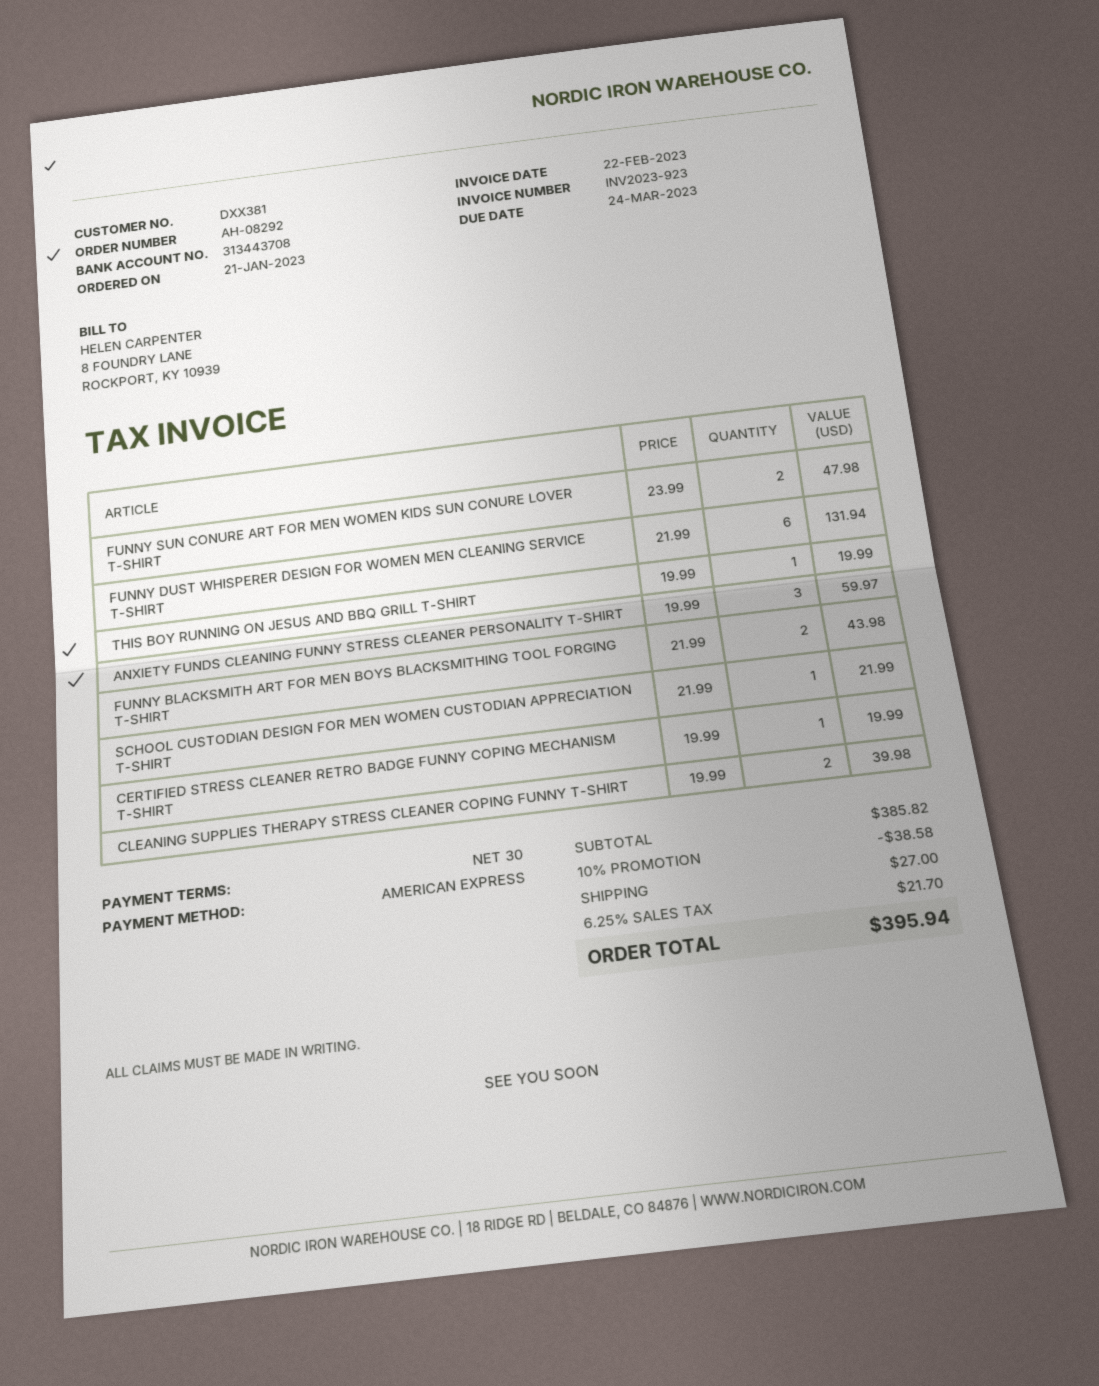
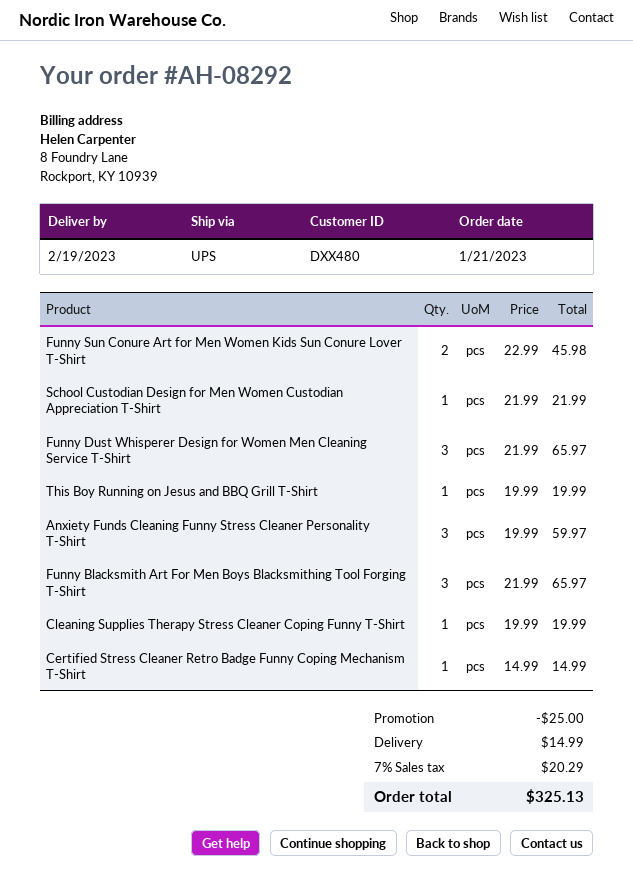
customer number: DXX381 -> DXX480
FUNNY SUN CONURE ART FOR MEN WOMEN KIDS SUN CONURE LOVER T-SHIRT: 2 x 23.99 = 47.98 -> 2 x 22.99 = 45.98
FUNNY DUST WHISPERER DESIGN FOR WOMEN MEN CLEANING SERVICE T-SHIRT: 6 x 21.99 = 131.94 -> 3 x 21.99 = 65.97
FUNNY BLACKSMITH ART FOR MEN BOYS BLACKSMITHING TOOL FORGING T-SHIRT: 2 x 21.99 = 43.98 -> 3 x 21.99 = 65.97
CERTIFIED STRESS CLEANER RETRO BADGE FUNNY COPING MECHANISM T-SHIRT: 1 x 19.99 = 19.99 -> 1 x 14.99 = 14.99
CLEANING SUPPLIES THERAPY STRESS CLEANER COPING FUNNY T-SHIRT: 2 x 19.99 = 39.98 -> 1 x 19.99 = 19.99
discount: 38.58 -> 25.00
shipping: 27.00 -> 14.99
tax: 6.25% = 21.70 -> 7% = 20.29
total: 395.94 -> 325.13

